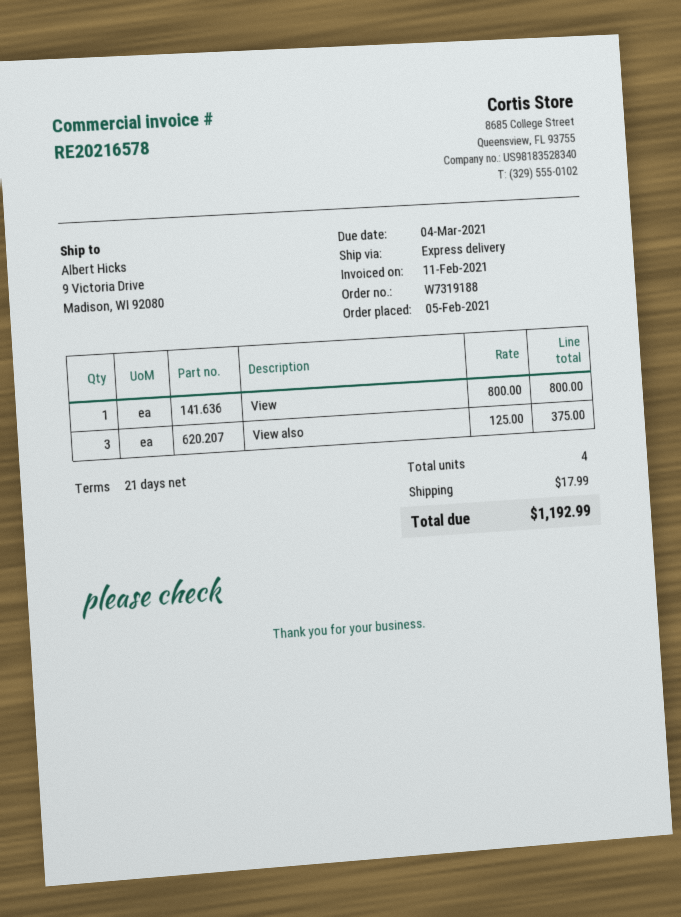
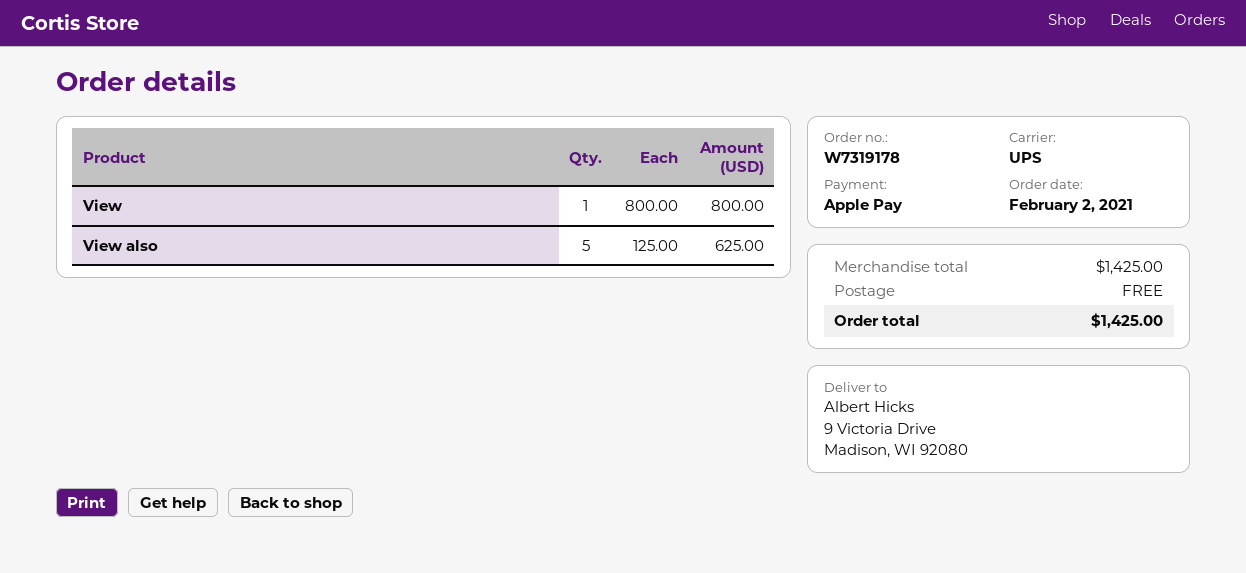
order number: W7319188 -> W7319178
order date: 2021-02-05 -> 2021-02-02
shipping method: express -> UPS
View also: 3 x 125.00 = 375.00 -> 5 x 125.00 = 625.00
shipping: 17.99 -> 0.00
total: 1192.99 -> 1425.00

